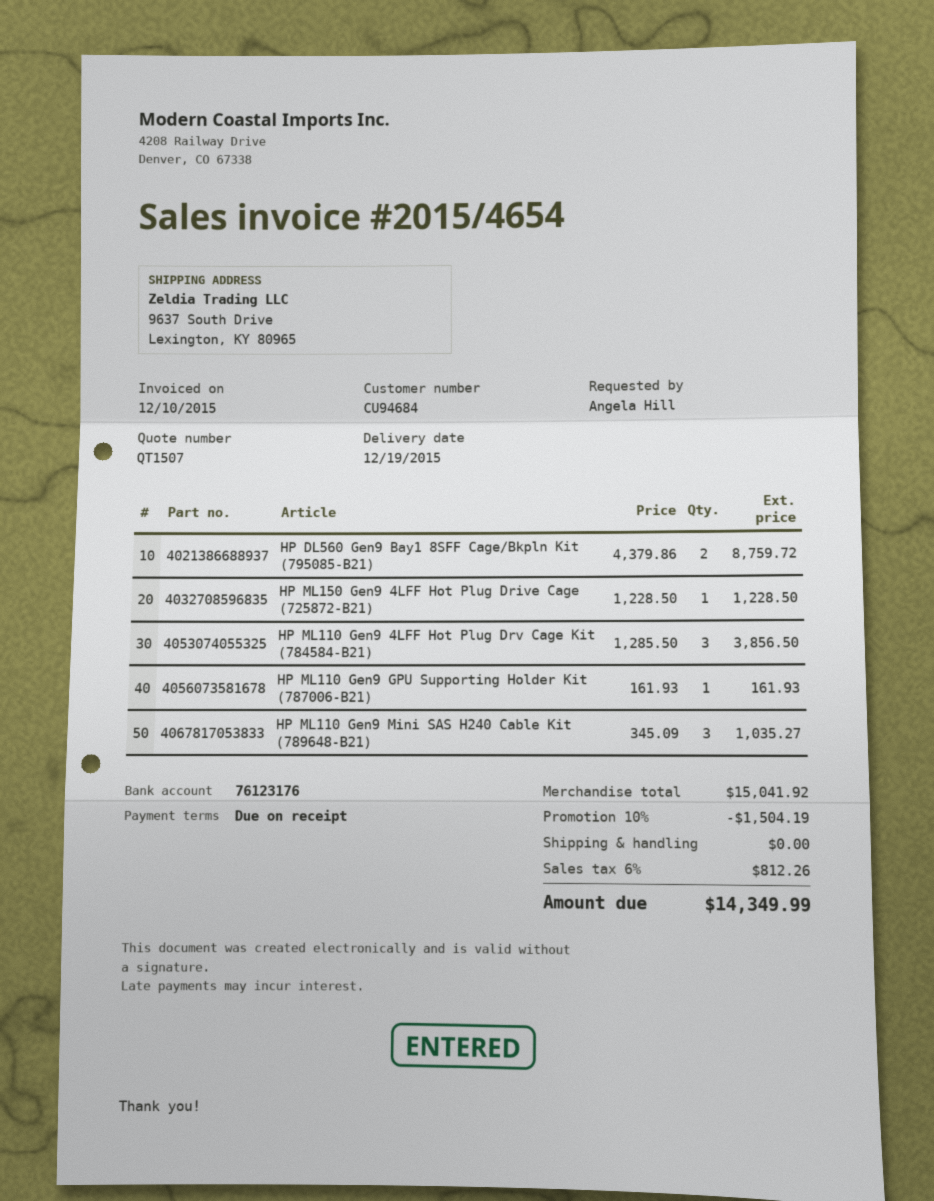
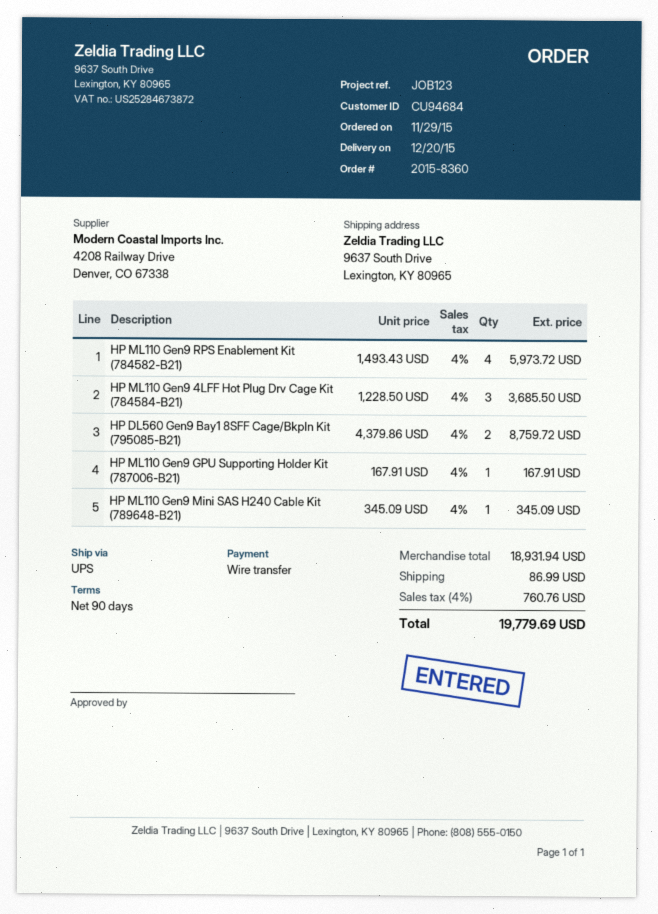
delivery date: 2015-12-19 -> 2015-12-20
payment terms: on receipt -> 90 days
HP ML150 Gen9 4LFF Hot Plug Drive Cage (725872-B21): 1 x 1228.50 = 1228.50 -> none
HP ML110 Gen9 4LFF Hot Plug Drv Cage Kit (784584-B21): 3 x 1285.50 = 3856.50 -> 3 x 1228.50 = 3685.50
HP ML110 Gen9 GPU Supporting Holder Kit (787006-B21): 1 x 161.93 = 161.93 -> 1 x 167.91 = 167.91
HP ML110 Gen9 Mini SAS H240 Cable Kit (789648-B21): 3 x 345.09 = 1035.27 -> 1 x 345.09 = 345.09
HP ML110 Gen9 RPS Enablement Kit (784582-B21): none -> 4 x 1493.43 = 5973.72
subtotal: 15041.92 -> 18931.94
discount: 10% = 1504.19 -> none
shipping: 0.00 -> 86.99
tax: 6% = 812.26 -> 4% = 760.76
total: 14349.99 -> 19779.69

